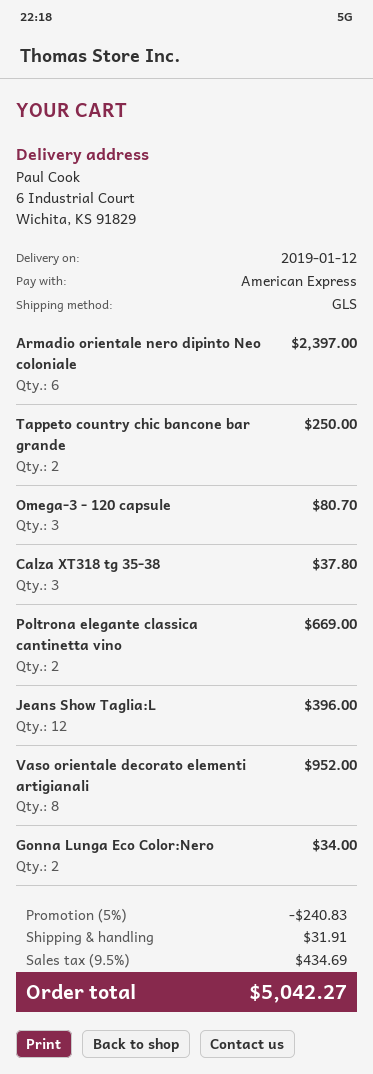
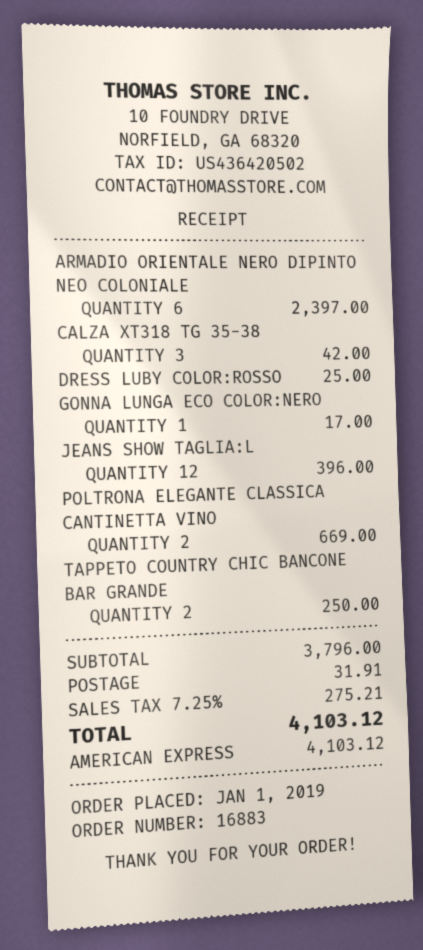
Omega-3 - 120 capsule: 3 for 80.70 -> none
Calza XT318 tg 35-38: 3 for 37.80 -> 3 for 42.00
Vaso orientale decorato elementi artigianali: 8 for 952.00 -> none
Gonna Lunga Eco Color:Nero: 2 for 34.00 -> 1 for 17.00
DRESS LUBY COLOR:ROSSO: none -> 1 for 25.00
discount: 5% = 240.83 -> none
tax: 9.5% = 434.69 -> 7.25% = 275.21
total: 5042.27 -> 4103.12

